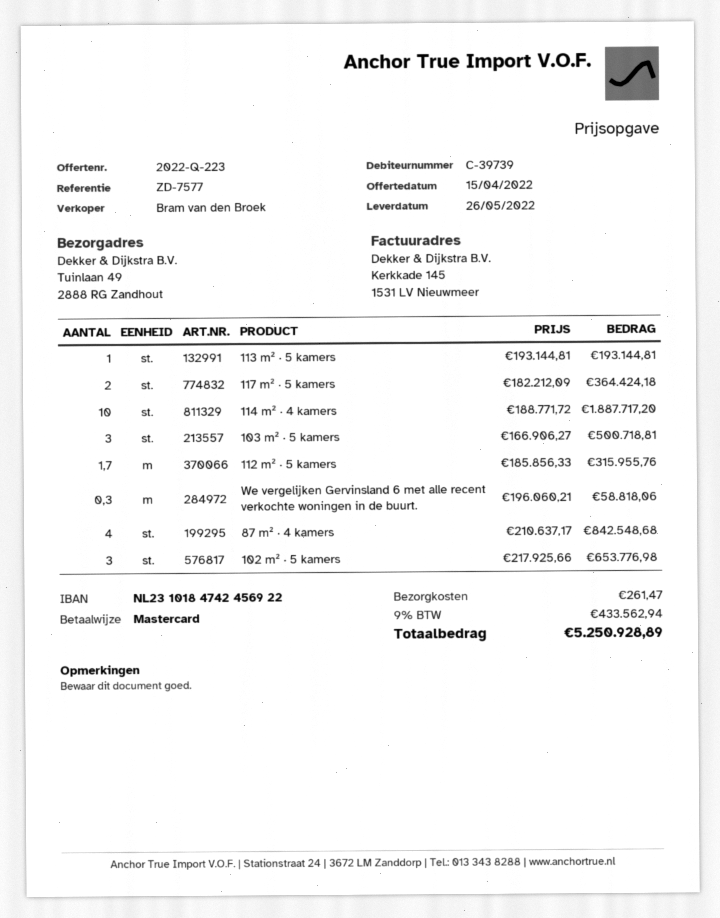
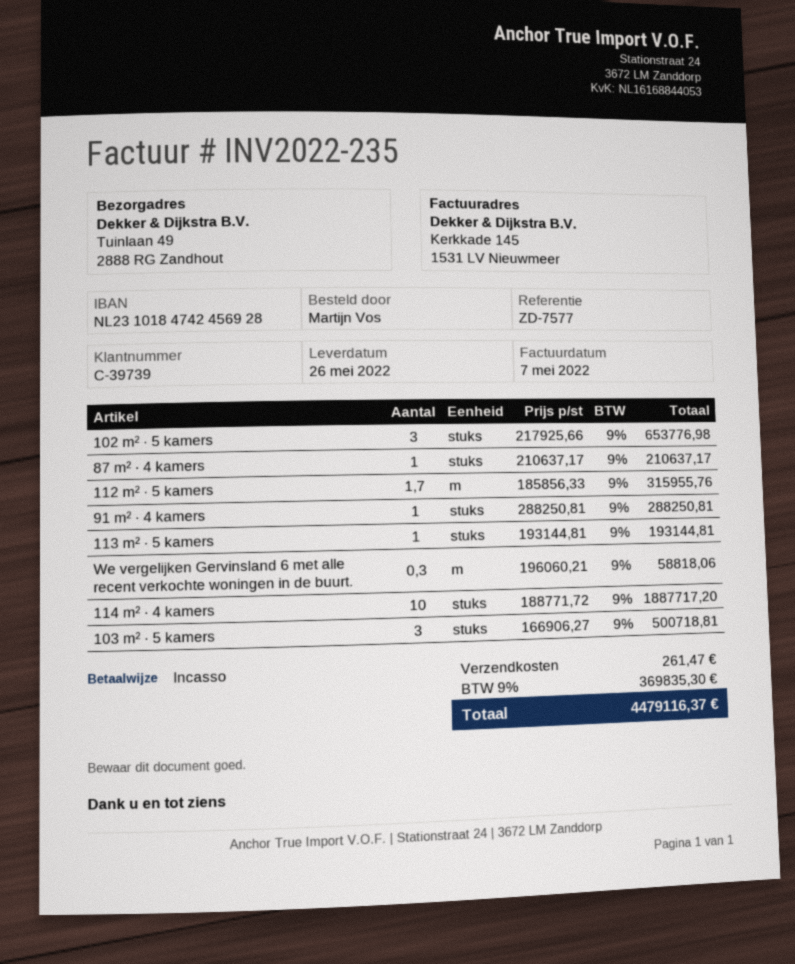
payment method: Mastercard -> direct debit
bank account: NL2310184742456922 -> NL2310184742456928
117 m² · 5 kamers: 2 x 182212.09 = 364424.18 -> none
87 m² · 4 kamers: 4 x 210637.17 = 842548.68 -> 1 x 210637.17 = 210637.17
91 m² · 4 kamers: none -> 1 x 288250.81 = 288250.81
tax: 9% = 433562.94 -> 9% = 369835.30
total: 5250928.89 -> 4479116.37

